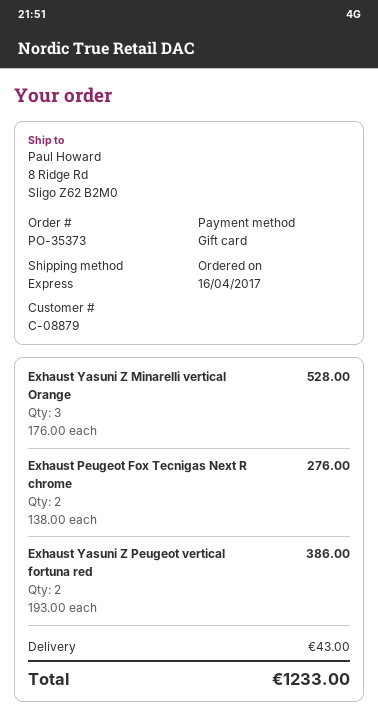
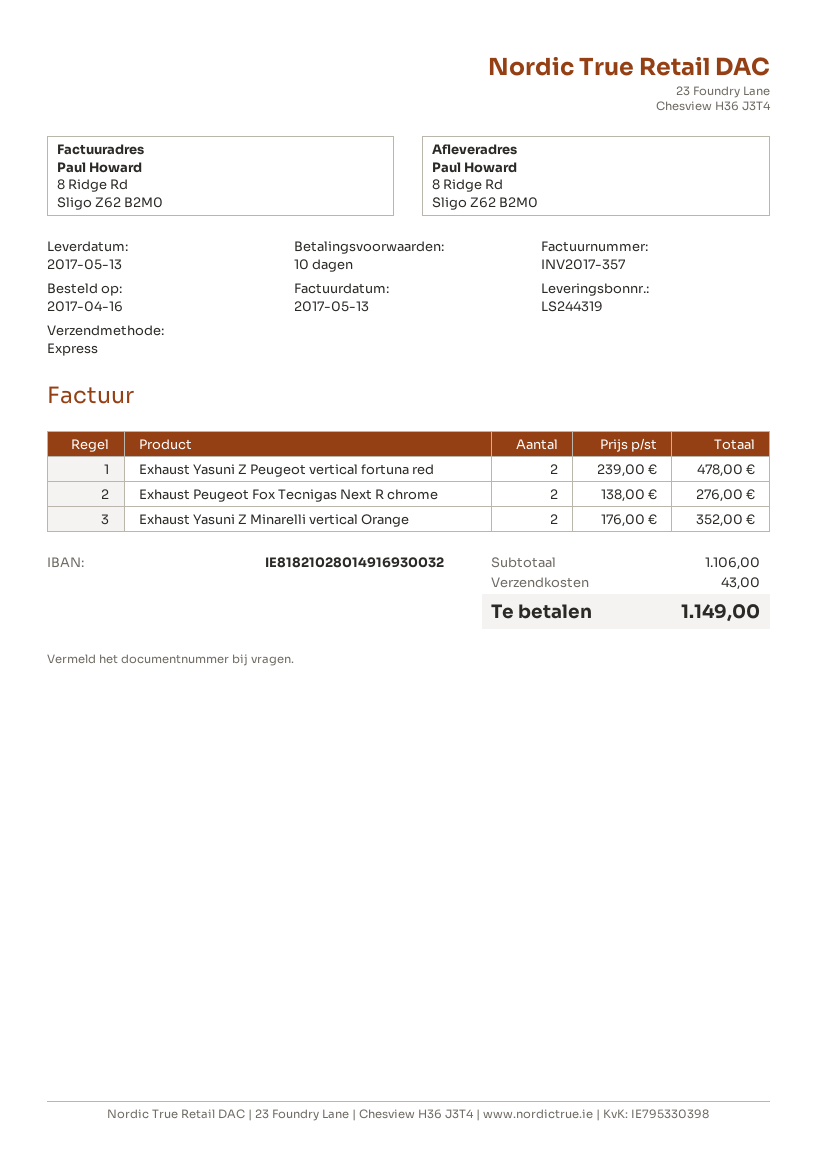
Exhaust Yasuni Z Minarelli vertical Orange: 3 x 176.00 = 528.00 -> 2 x 176.00 = 352.00
Exhaust Yasuni Z Peugeot vertical fortuna red: 2 x 193.00 = 386.00 -> 2 x 239.00 = 478.00
total: 1233.00 -> 1149.00

